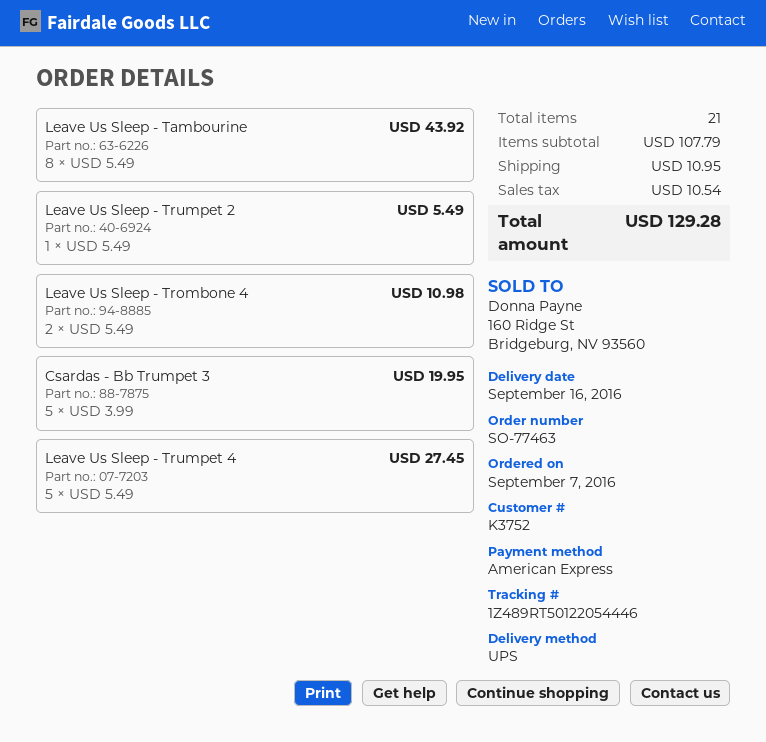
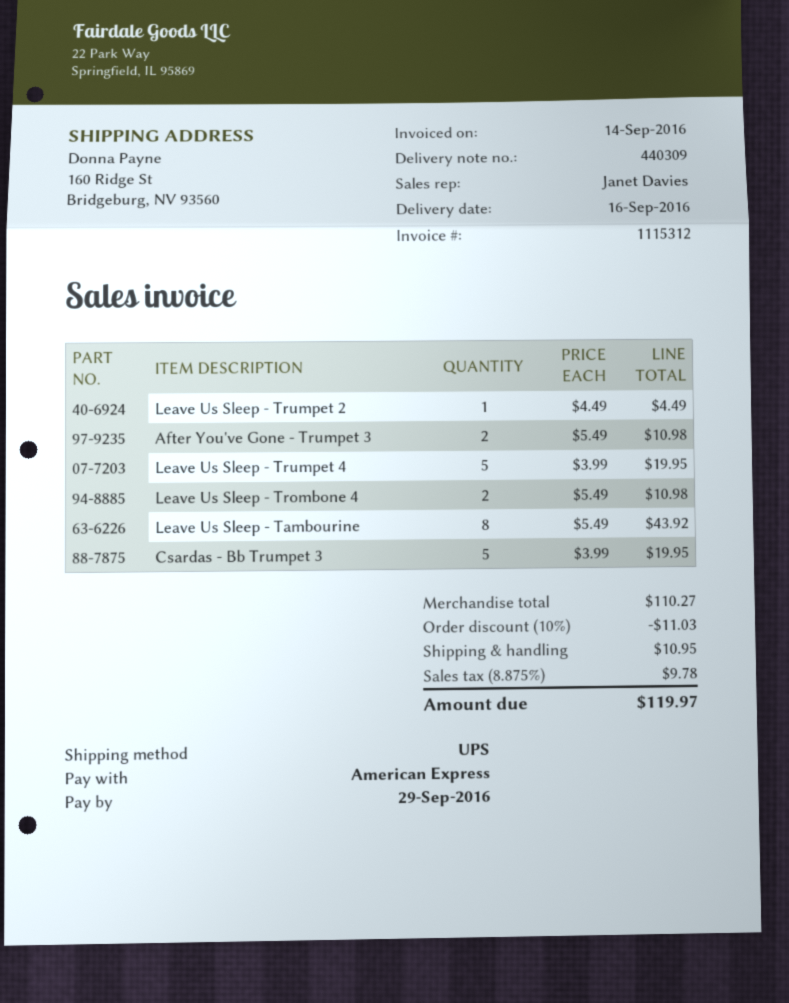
Leave Us Sleep - Trumpet 2: 1 x 5.49 = 5.49 -> 1 x 4.49 = 4.49
Leave Us Sleep - Trumpet 4: 5 x 5.49 = 27.45 -> 5 x 3.99 = 19.95
After You've Gone - Trumpet 3: none -> 2 x 5.49 = 10.98
subtotal: 107.79 -> 110.27
discount: none -> 10% = 11.03
tax: 10.54 -> 9.78
total: 129.28 -> 119.97

